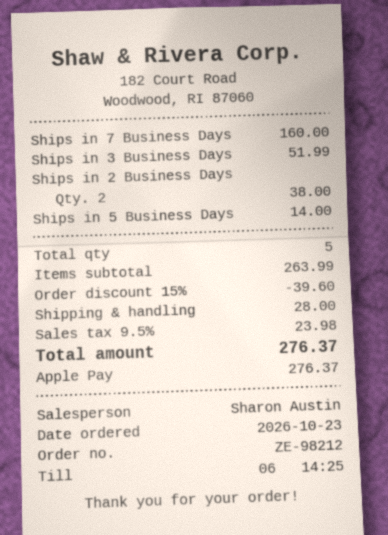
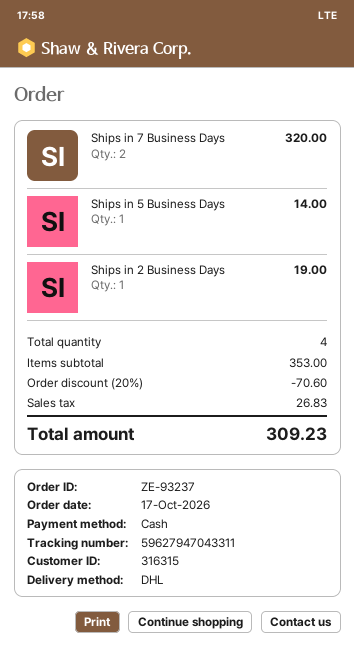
order number: ZE-98212 -> ZE-93237
order date: 2026-10-23 -> 2026-10-17
payment method: Apple Pay -> cash
Ships in 7 Business Days: 1 for 160.00 -> 2 for 320.00
Ships in 3 Business Days: 1 for 51.99 -> none
Ships in 2 Business Days: 2 for 38.00 -> 1 for 19.00
total quantity: 5 -> 4
subtotal: 263.99 -> 353.00
discount: 15% = 39.60 -> 20% = 70.60
shipping: 28.00 -> none
tax: 23.98 -> 26.83
total: 276.37 -> 309.23

